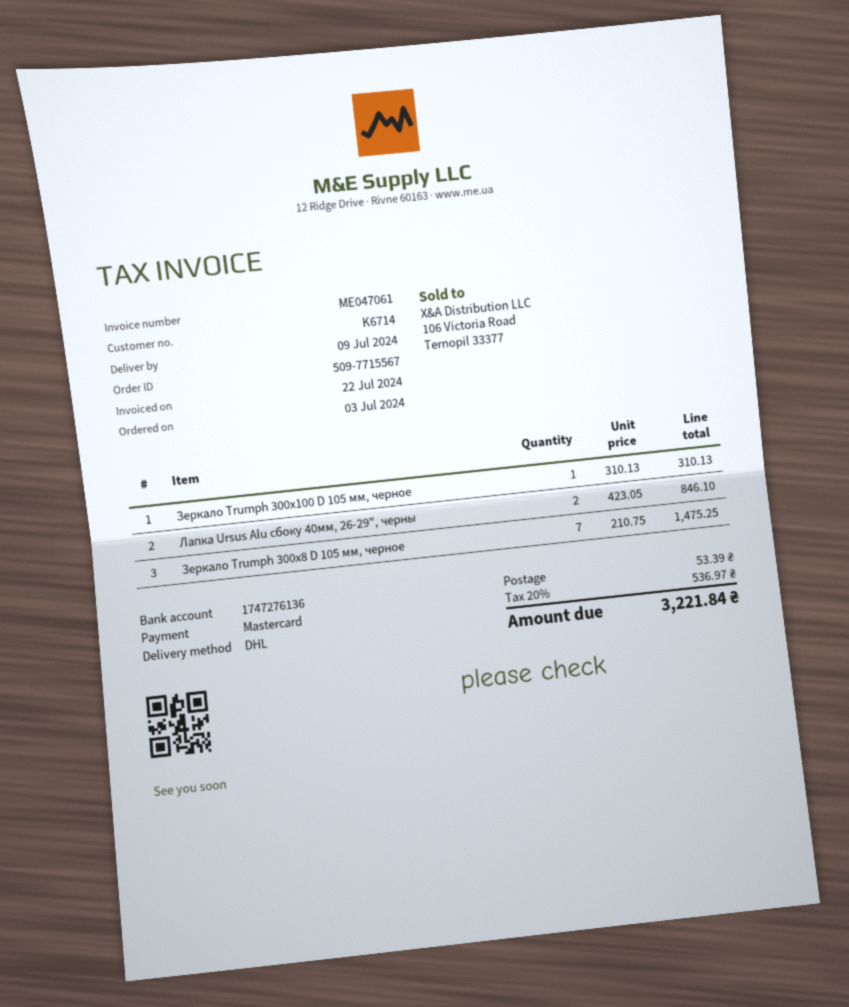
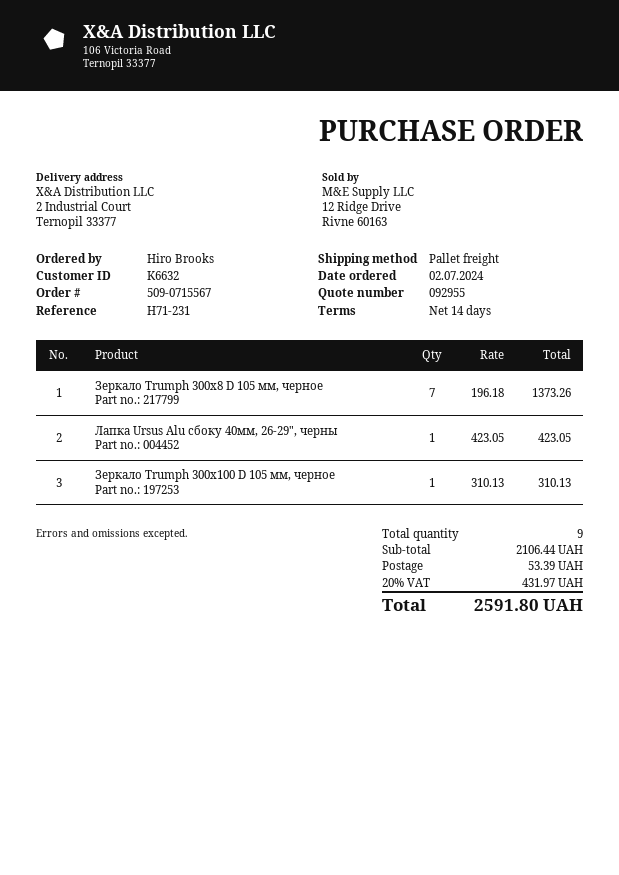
order number: 509-7715567 -> 509-0715567
order date: 2024-07-03 -> 2024-07-02
customer number: K6714 -> K6632
shipping method: DHL -> pallet freight
Лапка Ursus Alu сбоку 40мм, 26-29", черны: 2 x 423.05 = 846.10 -> 1 x 423.05 = 423.05
Зеркало Trumph 300х8 D 105 мм, черное: 7 x 210.75 = 1475.25 -> 7 x 196.18 = 1373.26
tax: 20% = 536.97 -> 20% = 431.97
total: 3221.84 -> 2591.80

